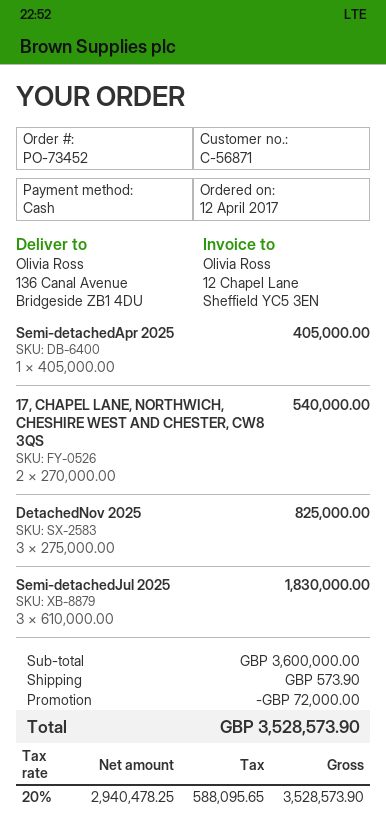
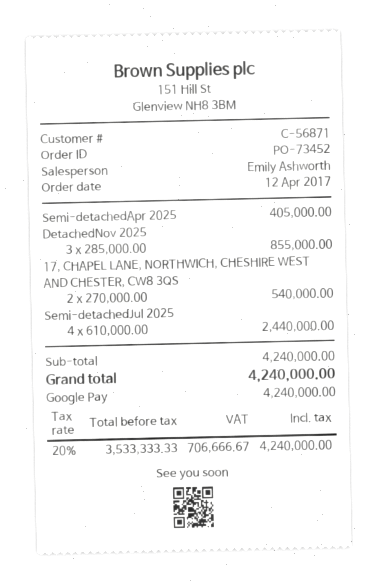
payment method: cash -> Google Pay
DetachedNov 2025: 3 x 275000.00 = 825000.00 -> 3 x 285000.00 = 855000.00
Semi-detachedJul 2025: 3 x 610000.00 = 1830000.00 -> 4 x 610000.00 = 2440000.00
subtotal: 3600000.00 -> 4240000.00
discount: 72000.00 -> none
shipping: 573.90 -> none
net: 2940478.25 -> 3533333.33
tax: 20% = 588095.65 -> 20% = 706666.67
total: 3528573.90 -> 4240000.00

